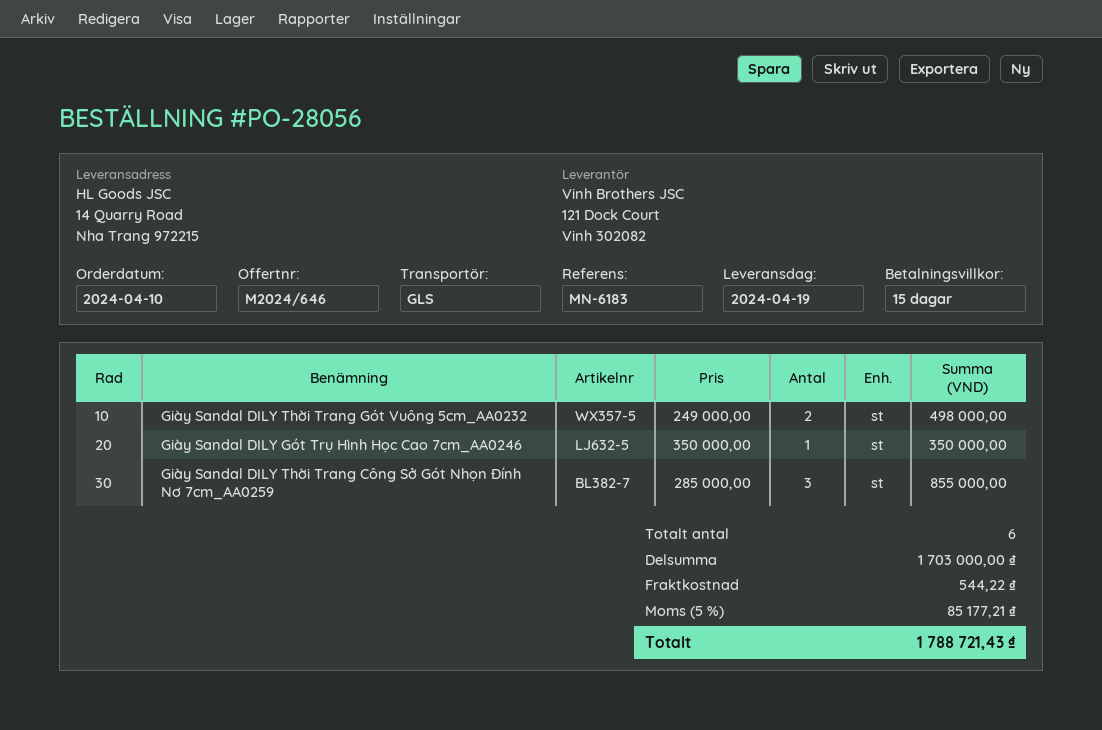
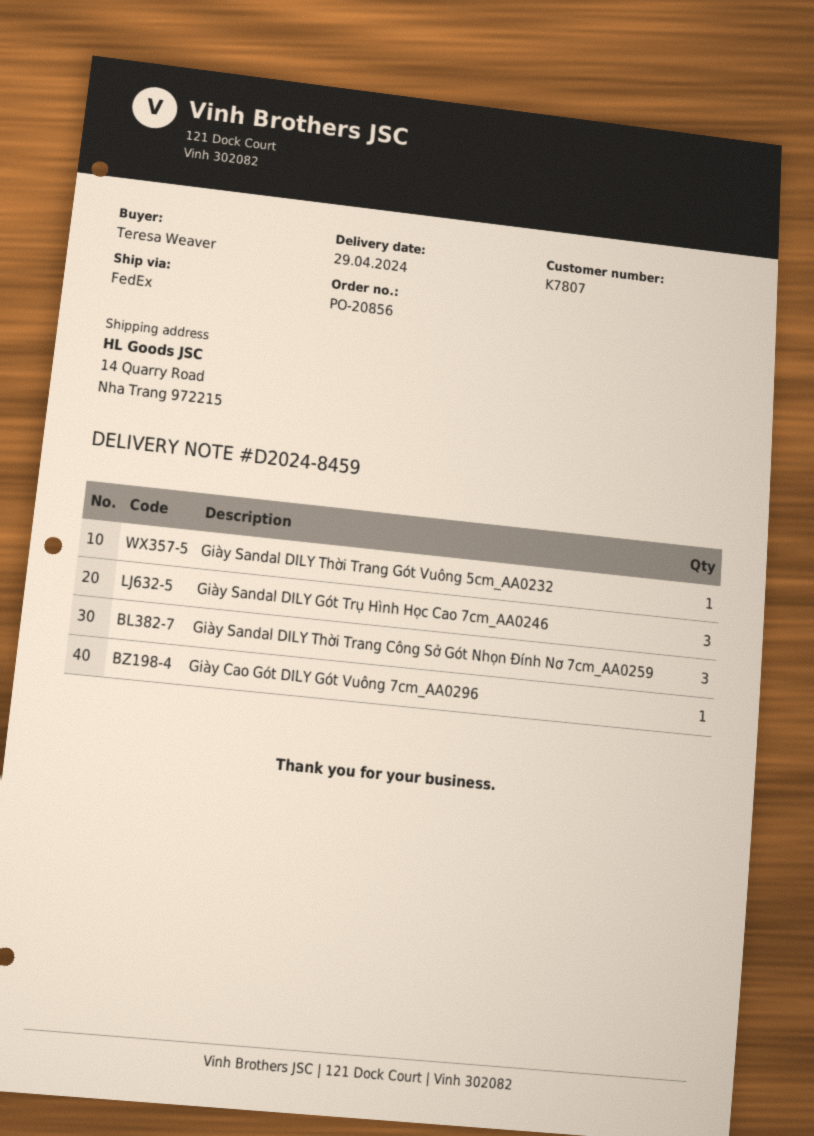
order number: PO-28056 -> PO-20856
delivery date: 2024-04-19 -> 2024-04-29
shipping method: GLS -> FedEx
Giày Sandal DILY Thời Trang Gót Vuông 5cm_AA0232: 2 -> 1
Giày Sandal DILY Gót Trụ Hình Học Cao 7cm_AA0246: 1 -> 3
Giày Cao Gót DILY Gót Vuông 7cm_AA0296: none -> 1

